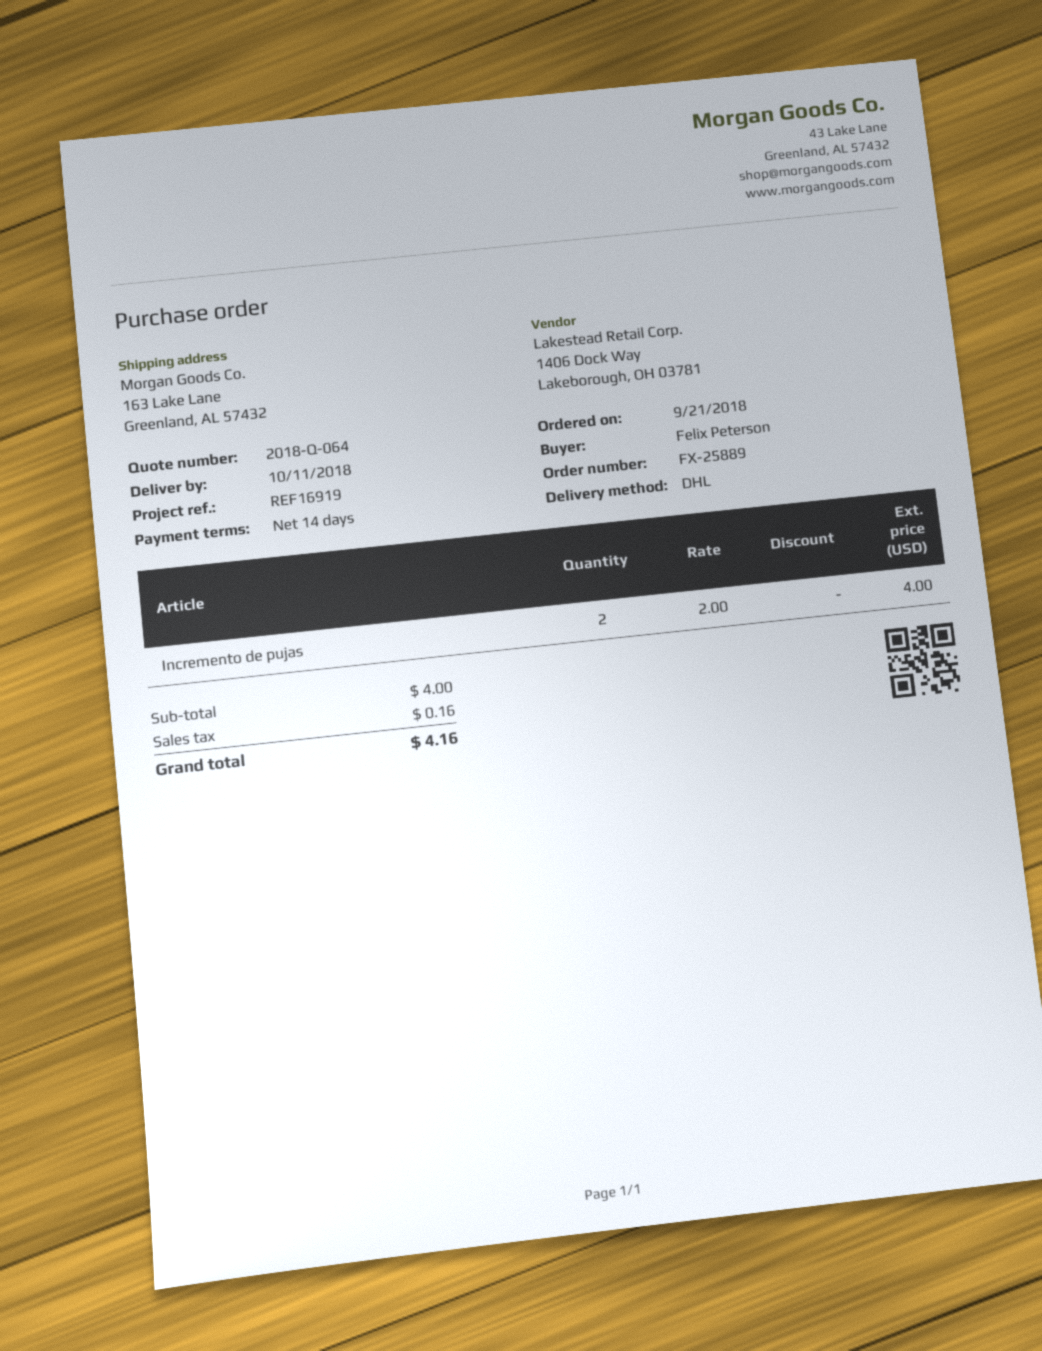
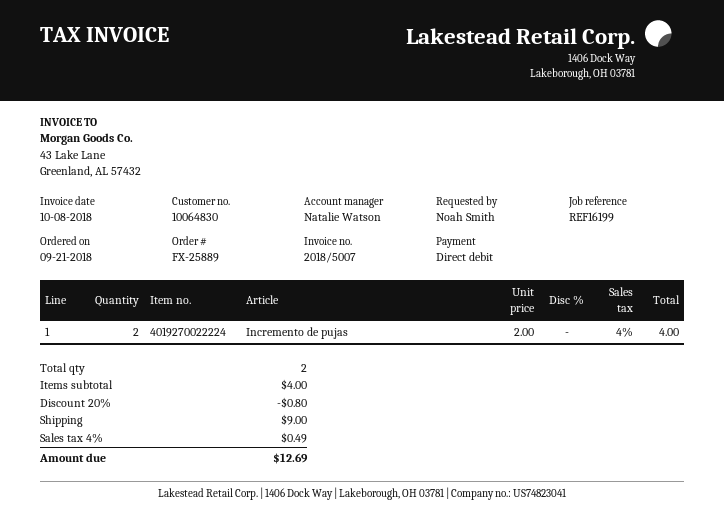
reference: REF16919 -> REF16199
ordered by: Felix Peterson -> Noah Smith
discount: none -> 20% = 0.80
shipping: none -> 9.00
tax: 0.16 -> 0.49
total: 4.16 -> 12.69

